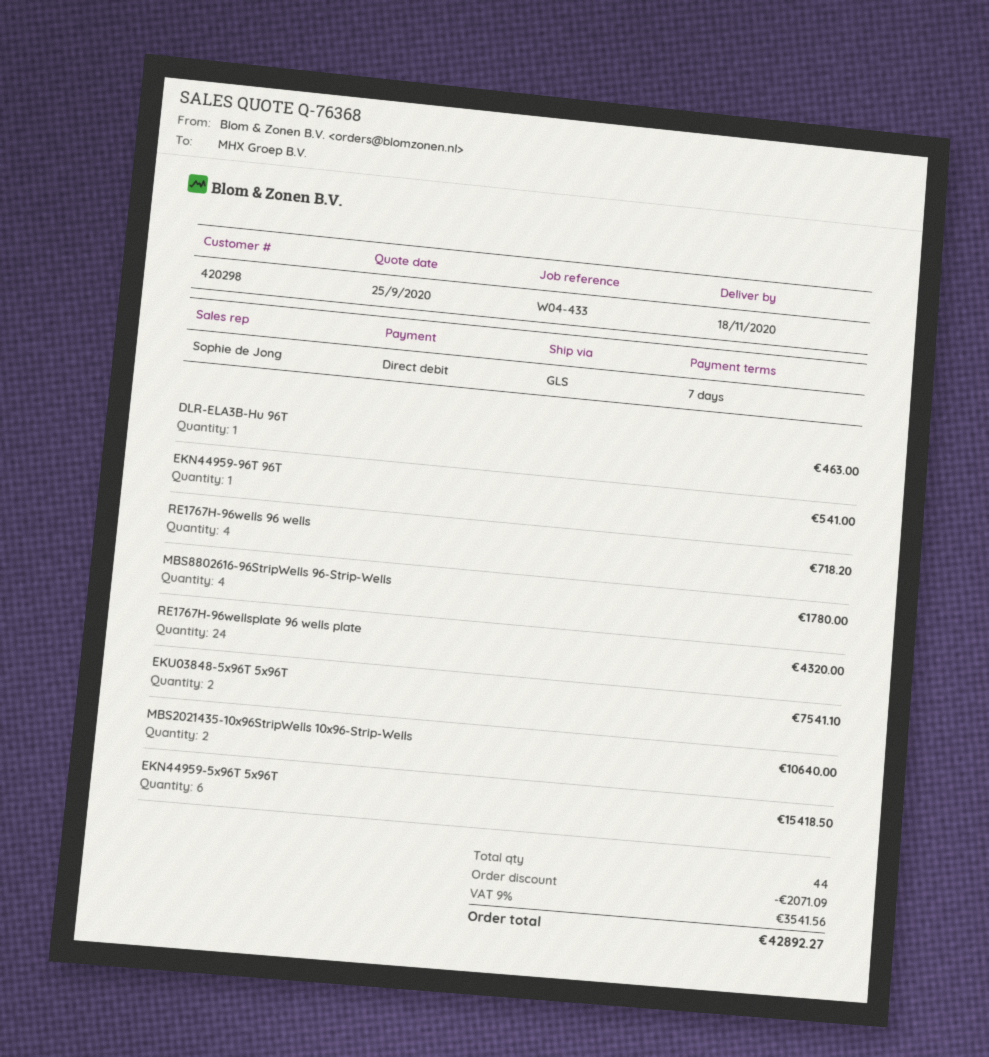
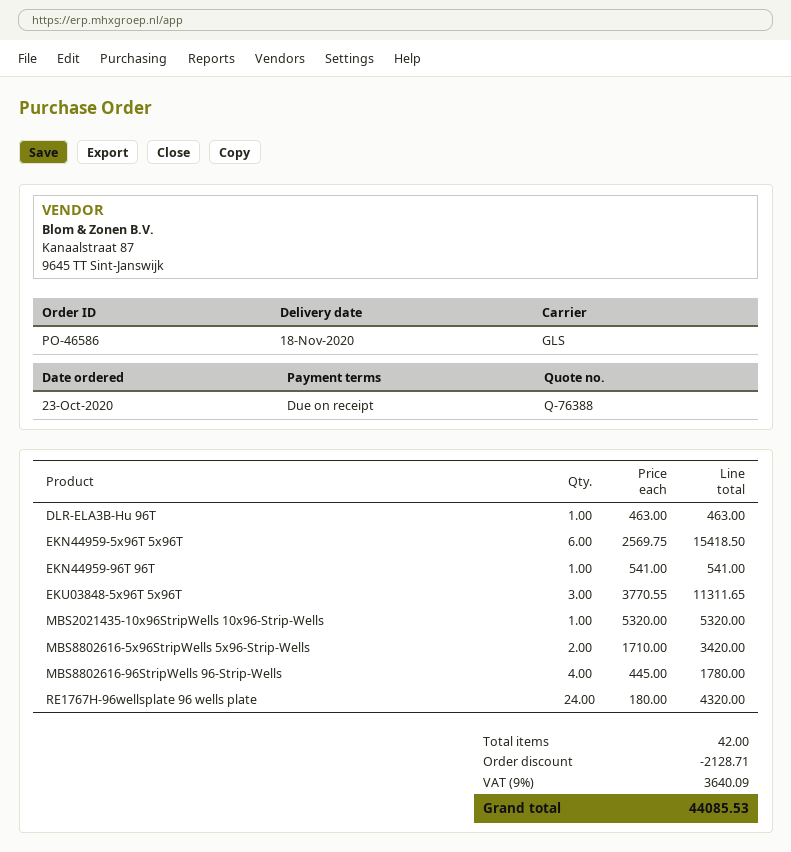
quote number: Q-76368 -> Q-76388
payment terms: 7 days -> on receipt
RE1767H-96wells 96 wells: 4 for 718.20 -> none
EKU03848-5x96T 5x96T: 2 for 7541.10 -> 3 for 11311.65
MBS2021435-10x96StripWells 10x96-Strip-Wells: 2 for 10640.00 -> 1 for 5320.00
MBS8802616-5x96StripWells 5x96-Strip-Wells: none -> 2 for 3420.00
total quantity: 44 -> 42
discount: 2071.09 -> 2128.71
tax: 9% = 3541.56 -> 9% = 3640.09
total: 42892.27 -> 44085.53

